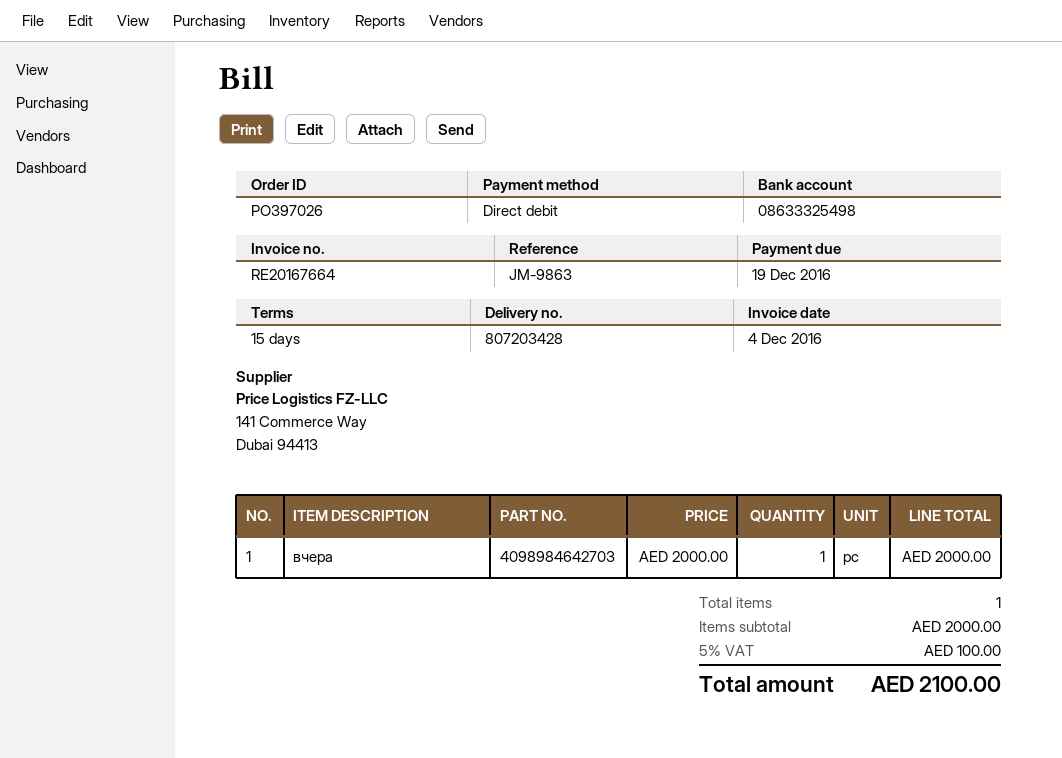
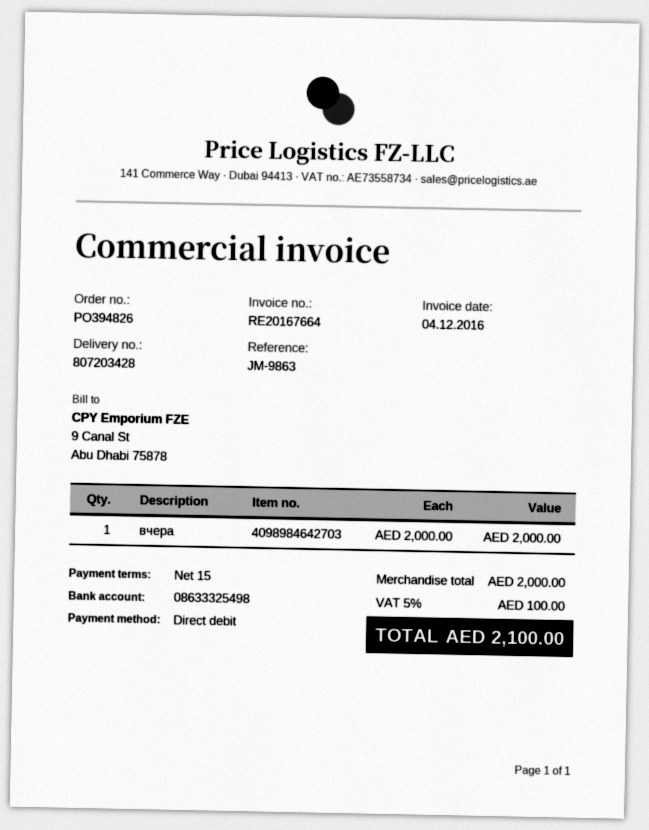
order number: PO397026 -> PO394826

